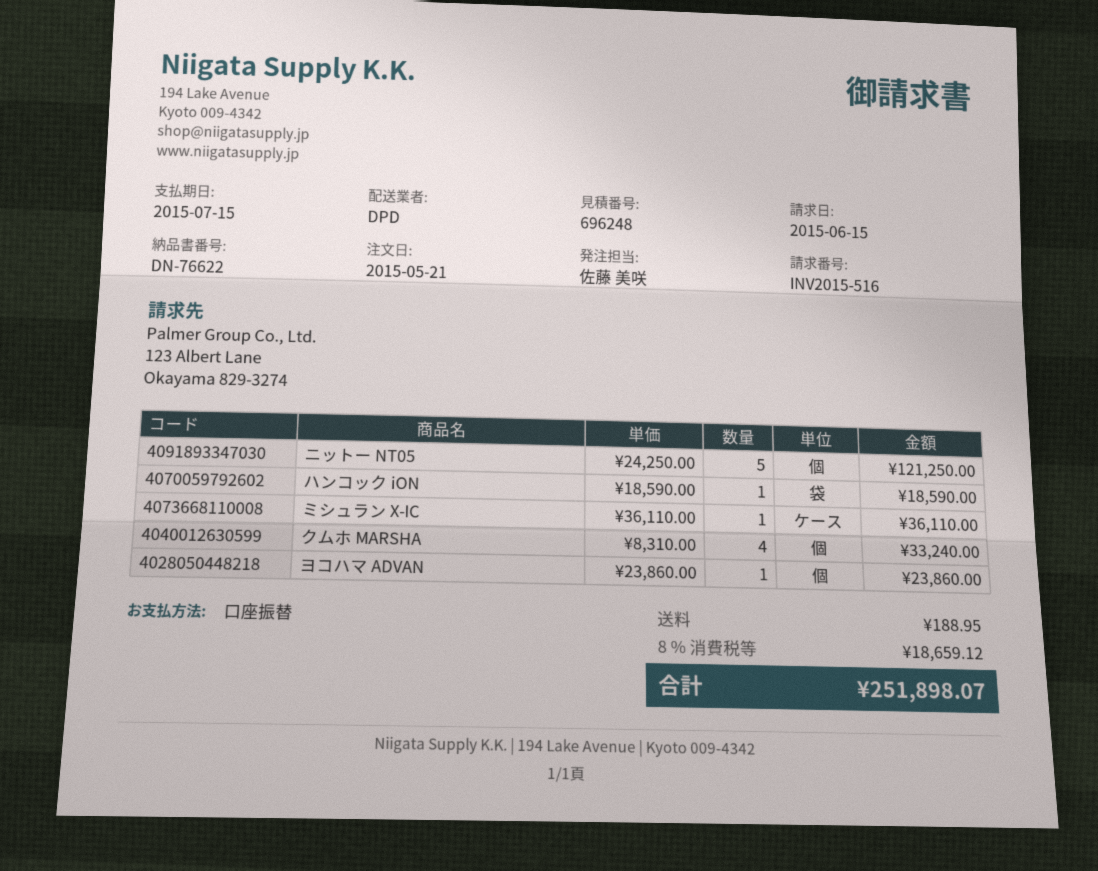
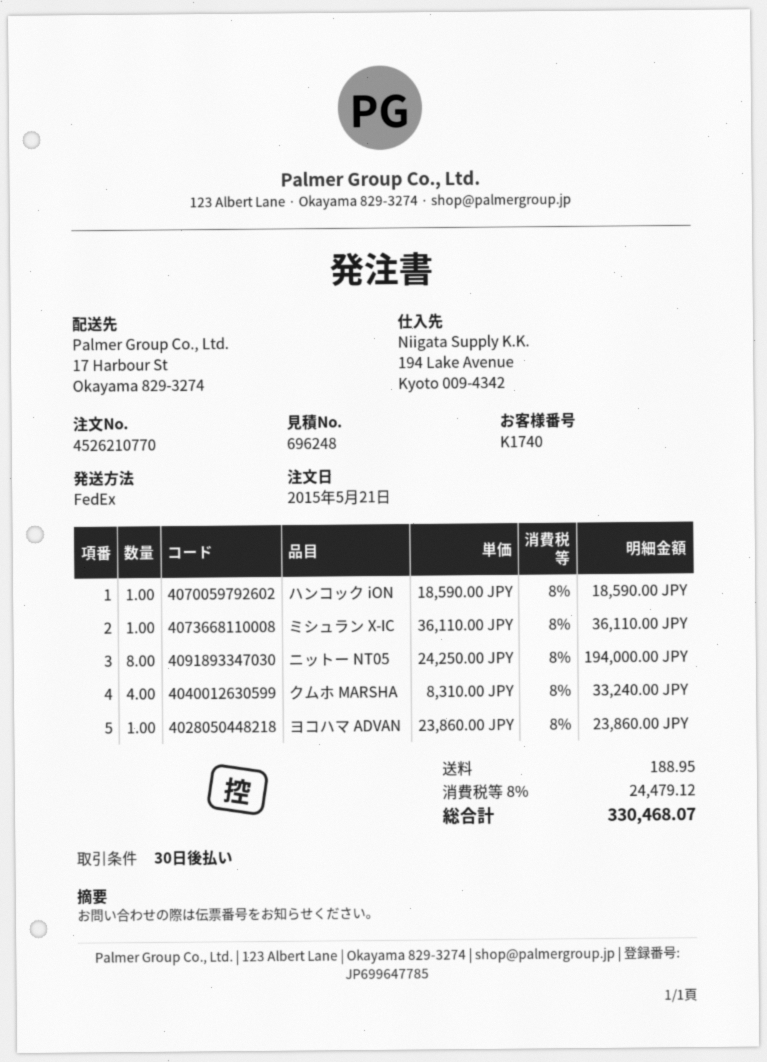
shipping method: DPD -> FedEx
ニットー NT05: 5 x 24250.00 = 121250.00 -> 8 x 24250.00 = 194000.00
tax: 8% = 18659.12 -> 8% = 24479.12
total: 251898.07 -> 330468.07

